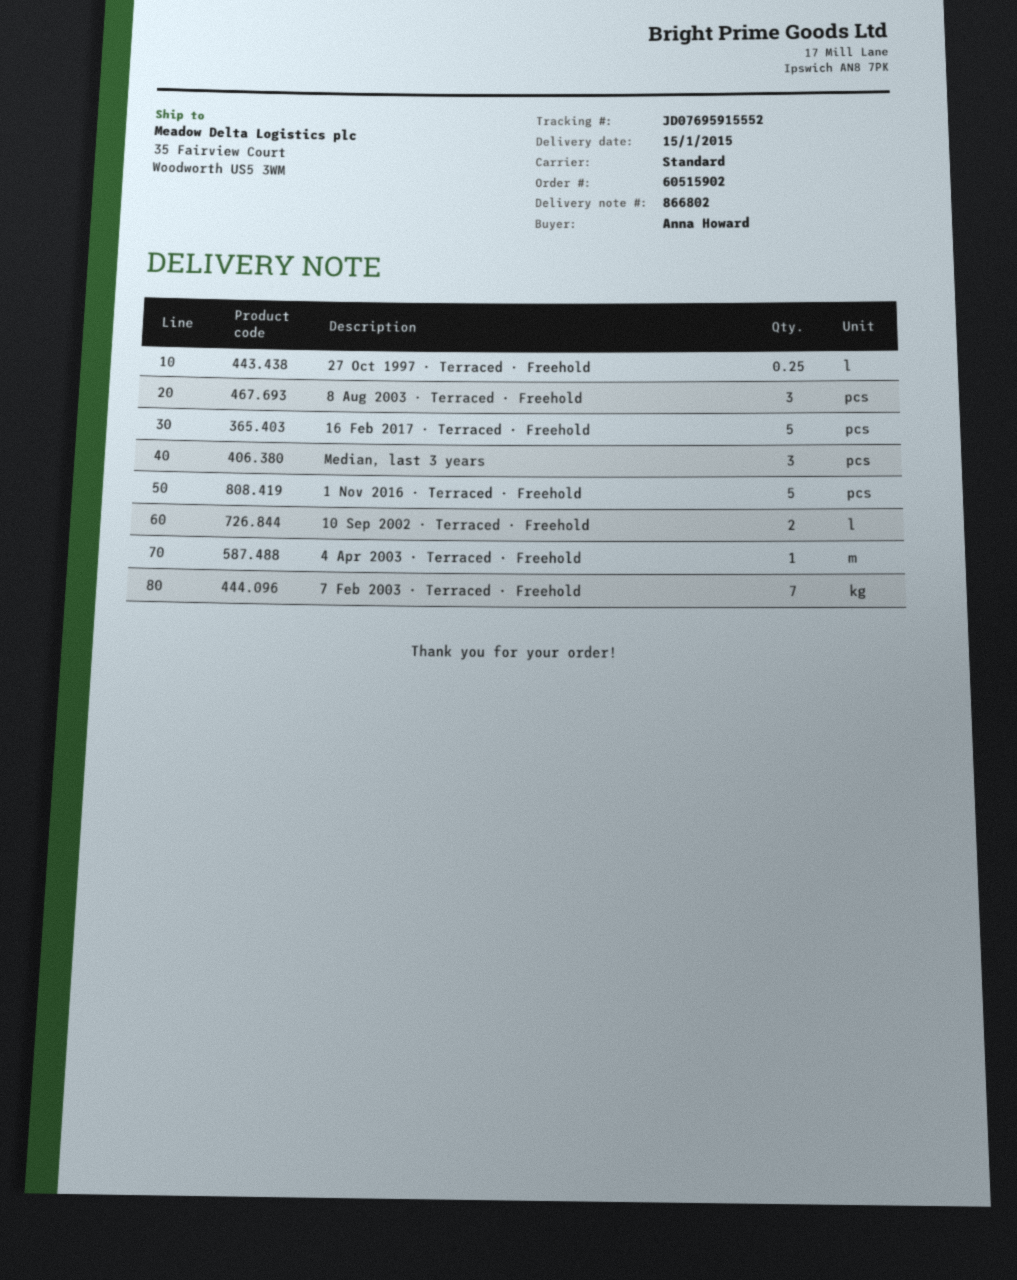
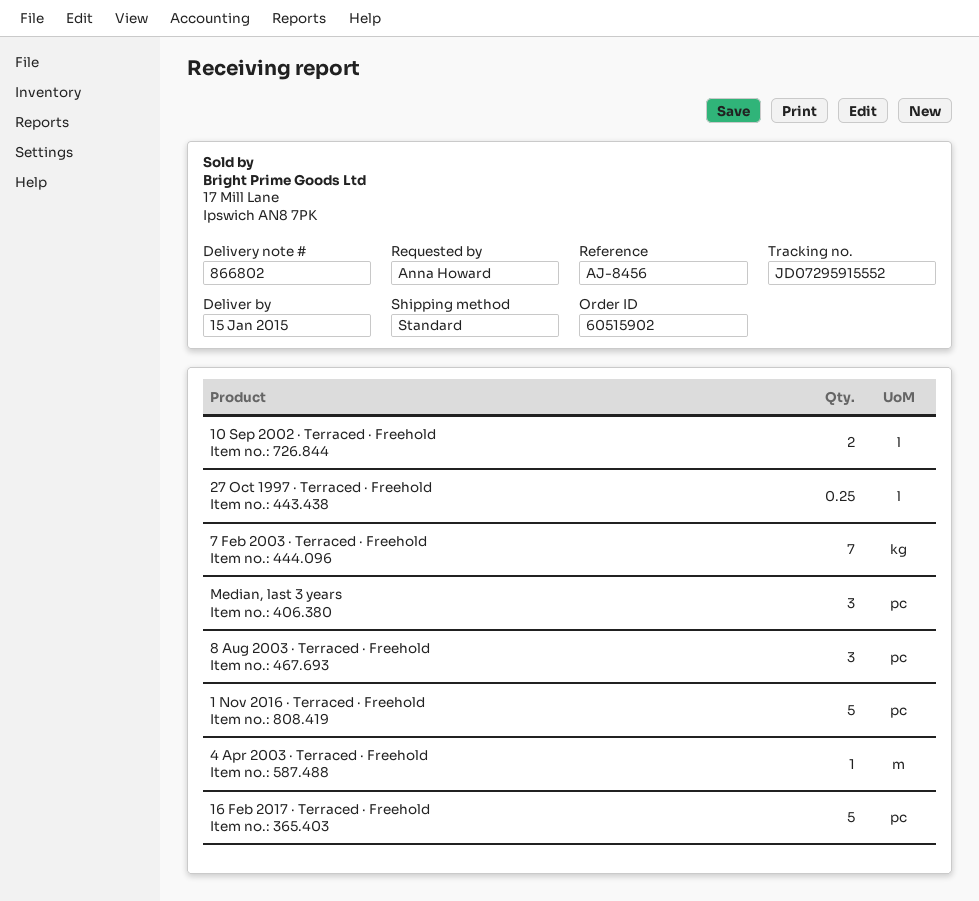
tracking number: JD07695915552 -> JD07295915552

